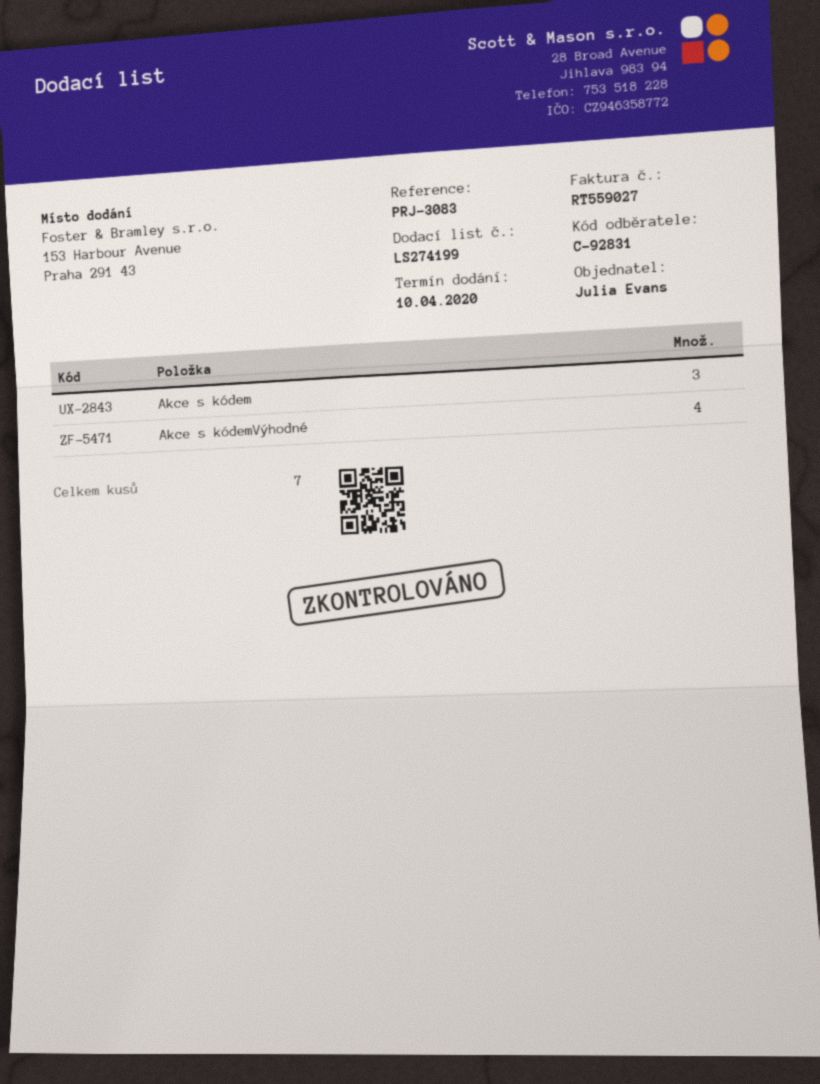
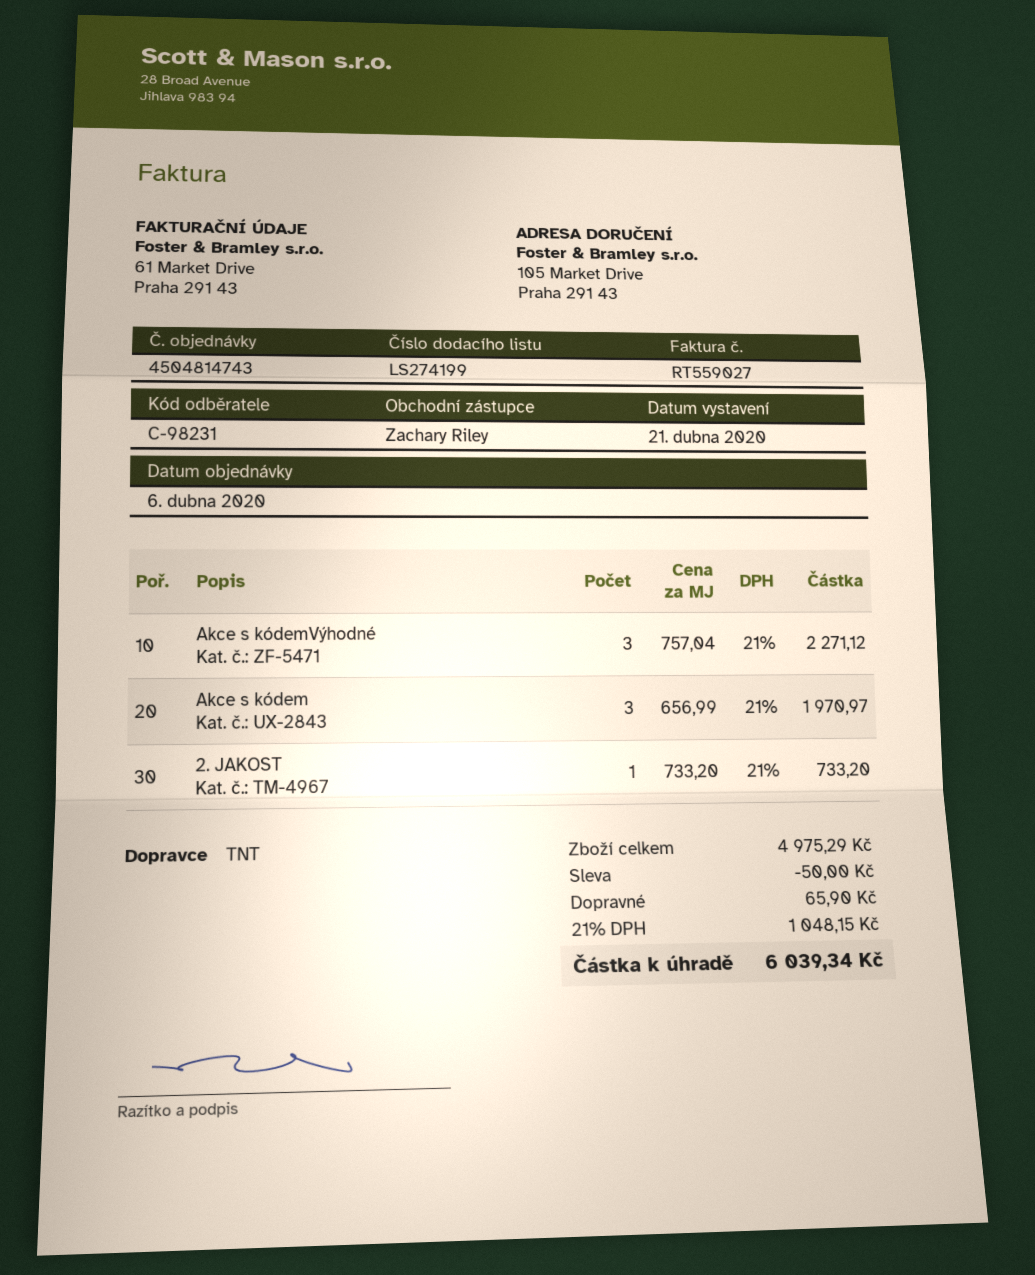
customer number: C-92831 -> C-98231
ship to: 153 Harbour Avenue, Praha 291 43 -> 105 Market Drive, Praha 291 43
Akce s kódemVýhodné: 4 -> 3
2. JAKOST: none -> 1

